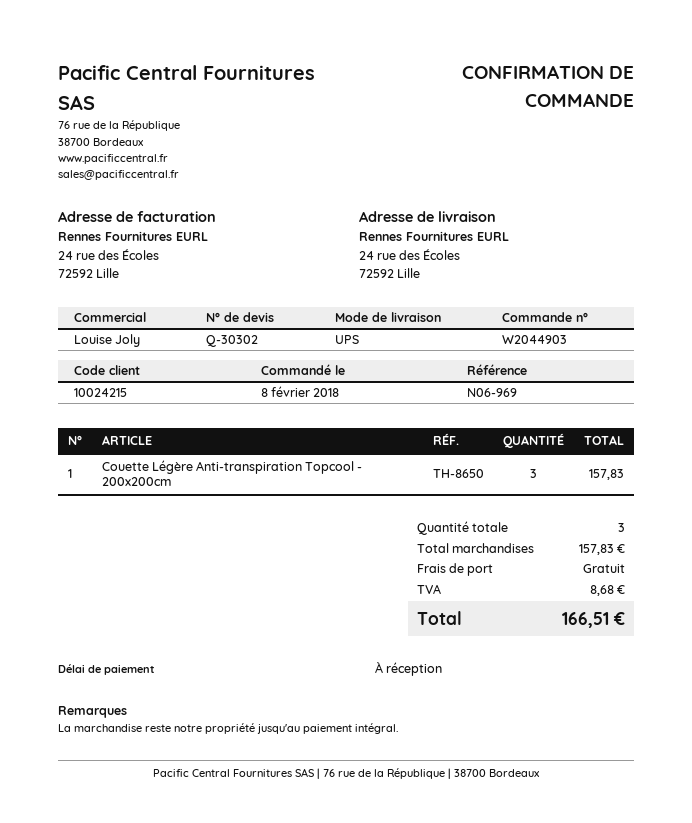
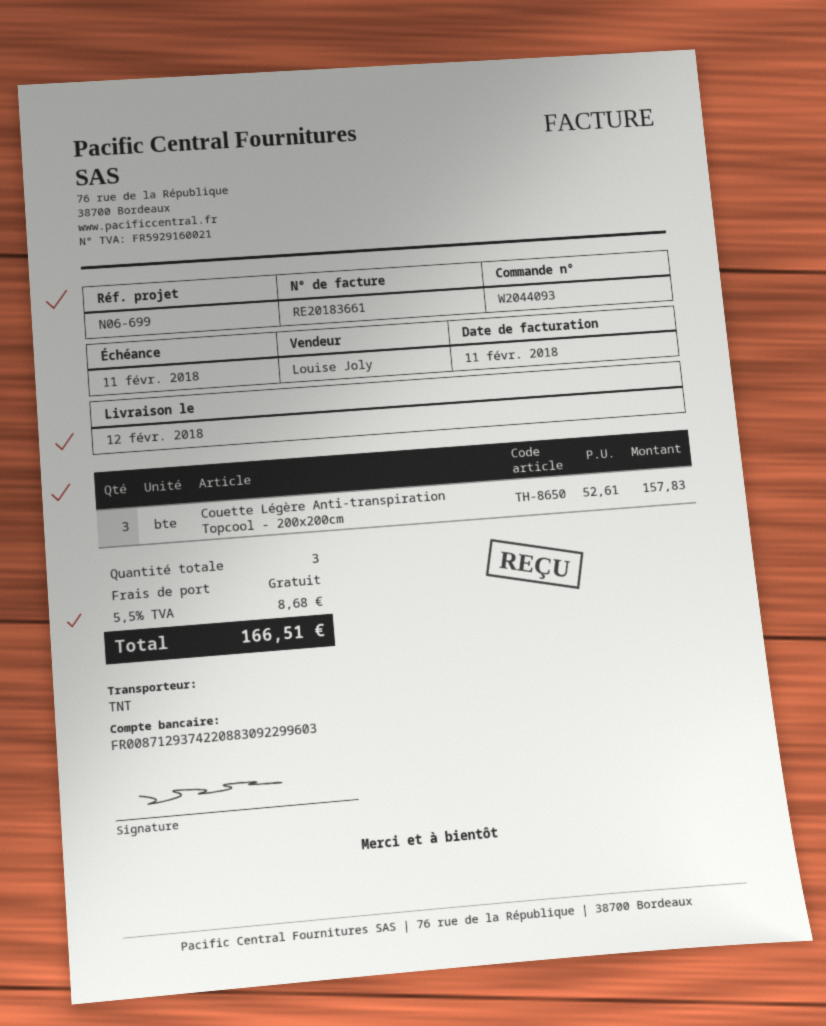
order number: W2044903 -> W2044093
reference: N06-969 -> N06-699
shipping method: UPS -> TNT

